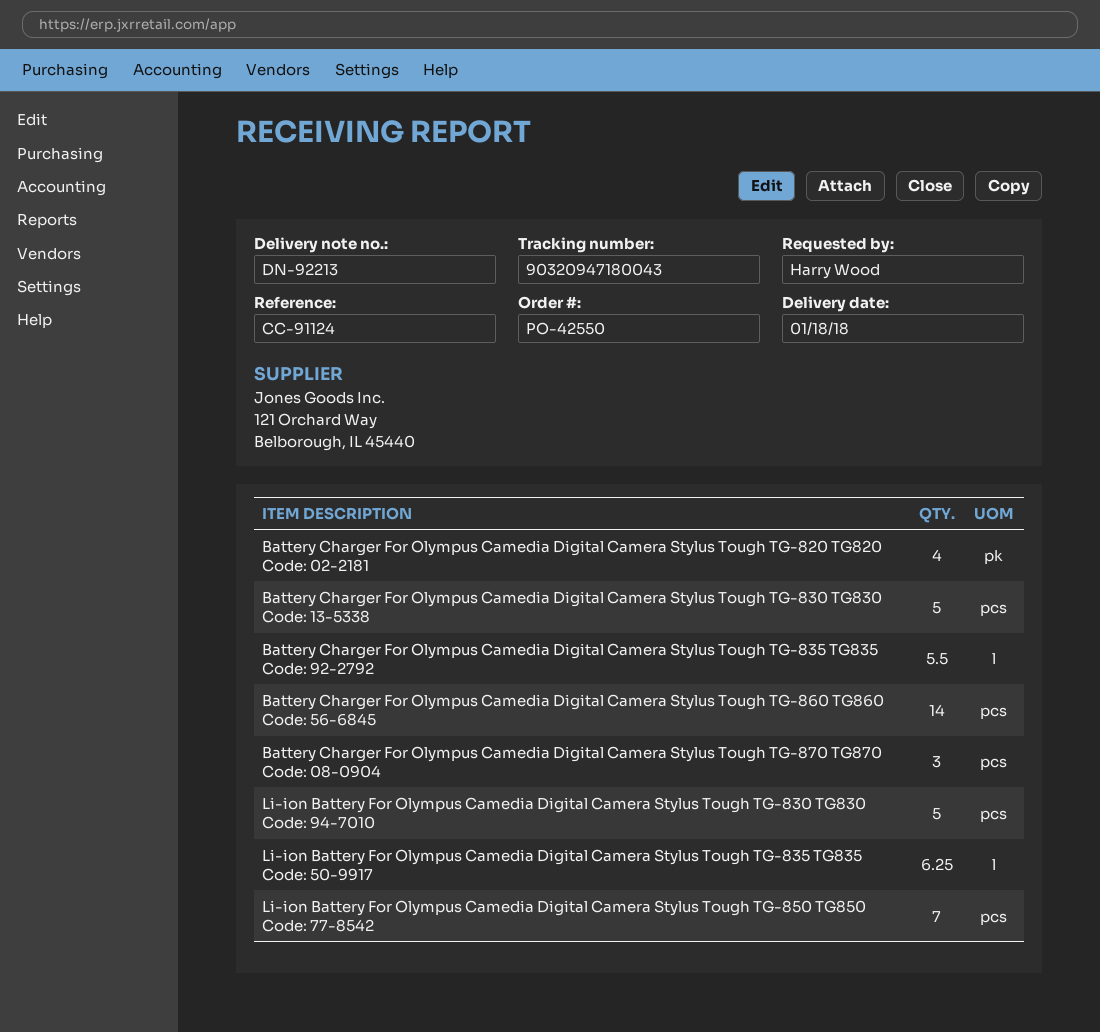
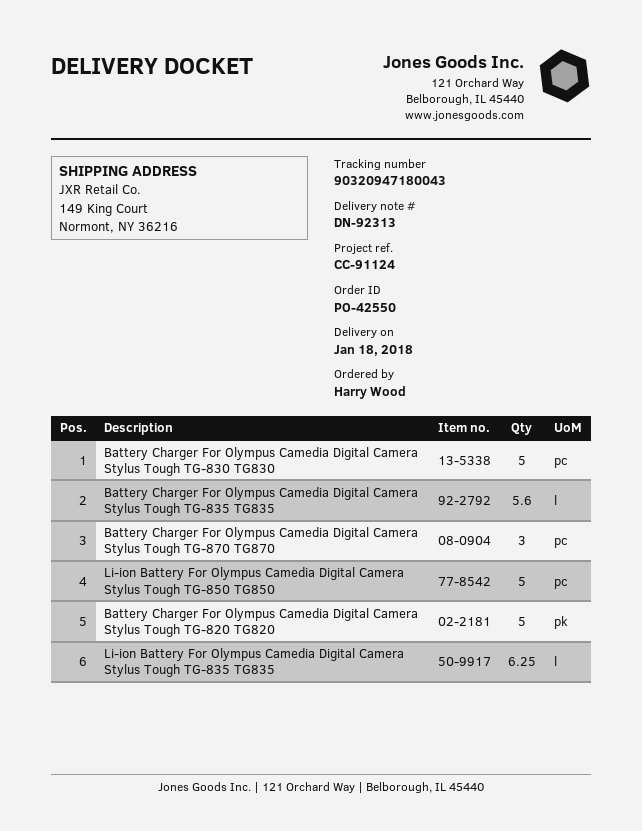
delivery note number: DN-92213 -> DN-92313
Battery Charger For Olympus Camedia Digital Camera Stylus Tough TG-820 TG820: 4 -> 5
Battery Charger For Olympus Camedia Digital Camera Stylus Tough TG-835 TG835: 5.5 -> 5.6
Battery Charger For Olympus Camedia Digital Camera Stylus Tough TG-860 TG860: 14 -> none
Li-ion Battery For Olympus Camedia Digital Camera Stylus Tough TG-830 TG830: 5 -> none
Li-ion Battery For Olympus Camedia Digital Camera Stylus Tough TG-850 TG850: 7 -> 5

